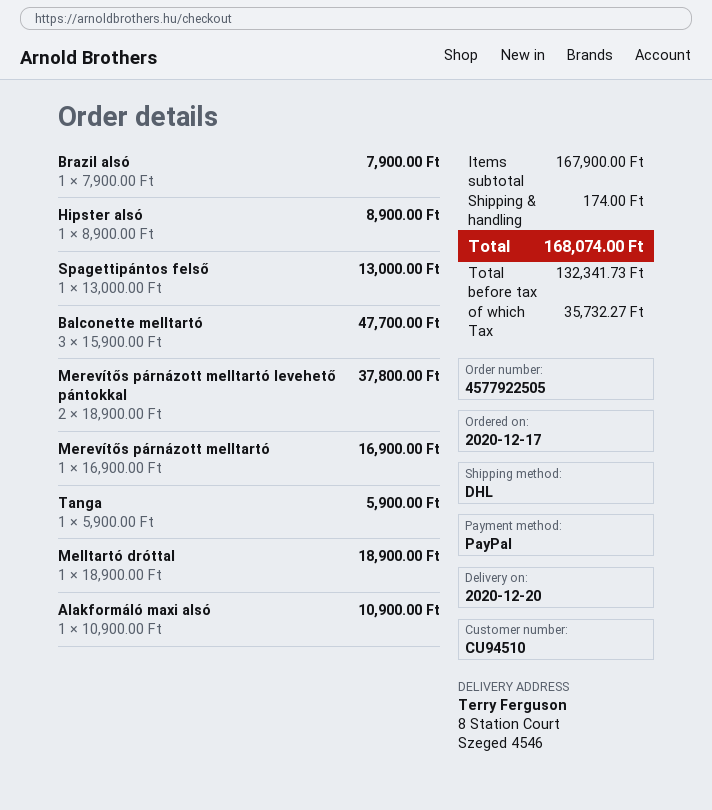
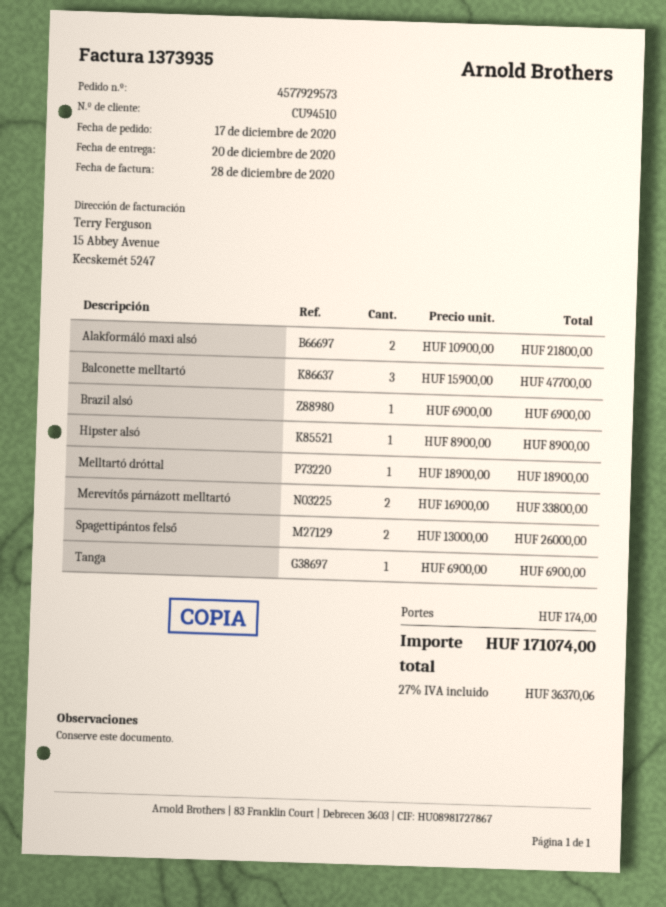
order number: 4577922505 -> 4577929573
Brazil alsó: 1 x 7900.00 = 7900.00 -> 1 x 6900.00 = 6900.00
Spagettipántos felső: 1 x 13000.00 = 13000.00 -> 2 x 13000.00 = 26000.00
Merevítős párnázott melltartó levehető pántokkal: 2 x 18900.00 = 37800.00 -> none
Merevítős párnázott melltartó: 1 x 16900.00 = 16900.00 -> 2 x 16900.00 = 33800.00
Tanga: 1 x 5900.00 = 5900.00 -> 1 x 6900.00 = 6900.00
Alakformáló maxi alsó: 1 x 10900.00 = 10900.00 -> 2 x 10900.00 = 21800.00
tax: 35732.27 -> 36370.06
total: 168074.00 -> 171074.00

